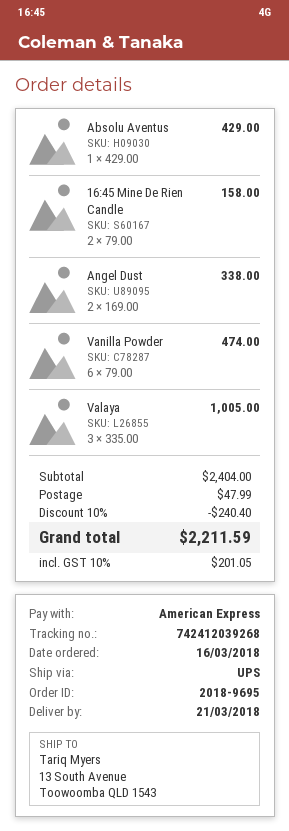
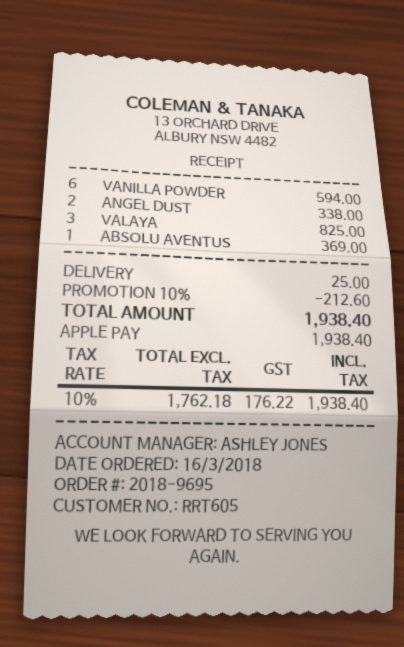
payment method: American Express -> Apple Pay
Absolu Aventus: 1 for 429.00 -> 1 for 369.00
16:45 Mine De Rien Candle: 2 for 158.00 -> none
Vanilla Powder: 6 for 474.00 -> 6 for 594.00
Valaya: 3 for 1005.00 -> 3 for 825.00
discount: 10% = 240.40 -> 10% = 212.60
shipping: 47.99 -> 25.00
tax: 10% = 201.05 -> 10% = 176.22
total: 2211.59 -> 1938.40

